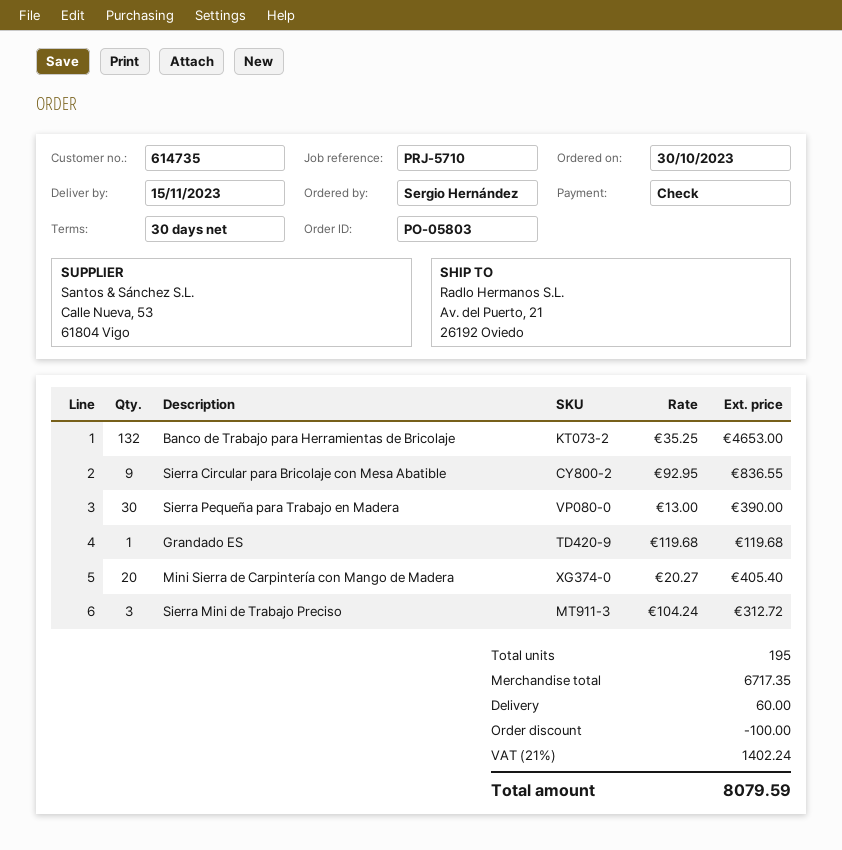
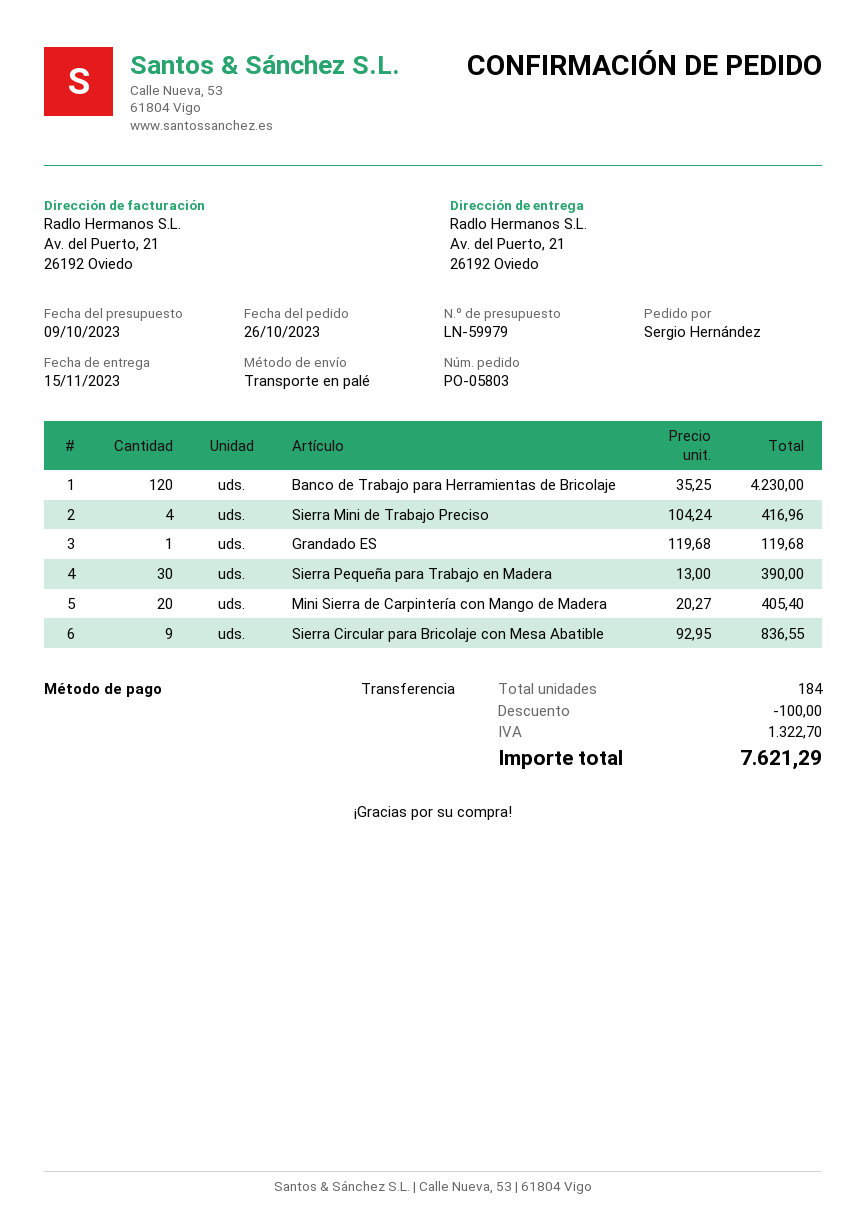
order date: 2023-10-30 -> 2023-10-26
payment method: cheque -> bank transfer
Banco de Trabajo para Herramientas de Bricolaje: 132 x 35.25 = 4653.00 -> 120 x 35.25 = 4230.00
Sierra Mini de Trabajo Preciso: 3 x 104.24 = 312.72 -> 4 x 104.24 = 416.96
total quantity: 195 -> 184
shipping: 60.00 -> none
tax: 1402.24 -> 1322.70
total: 8079.59 -> 7621.29

